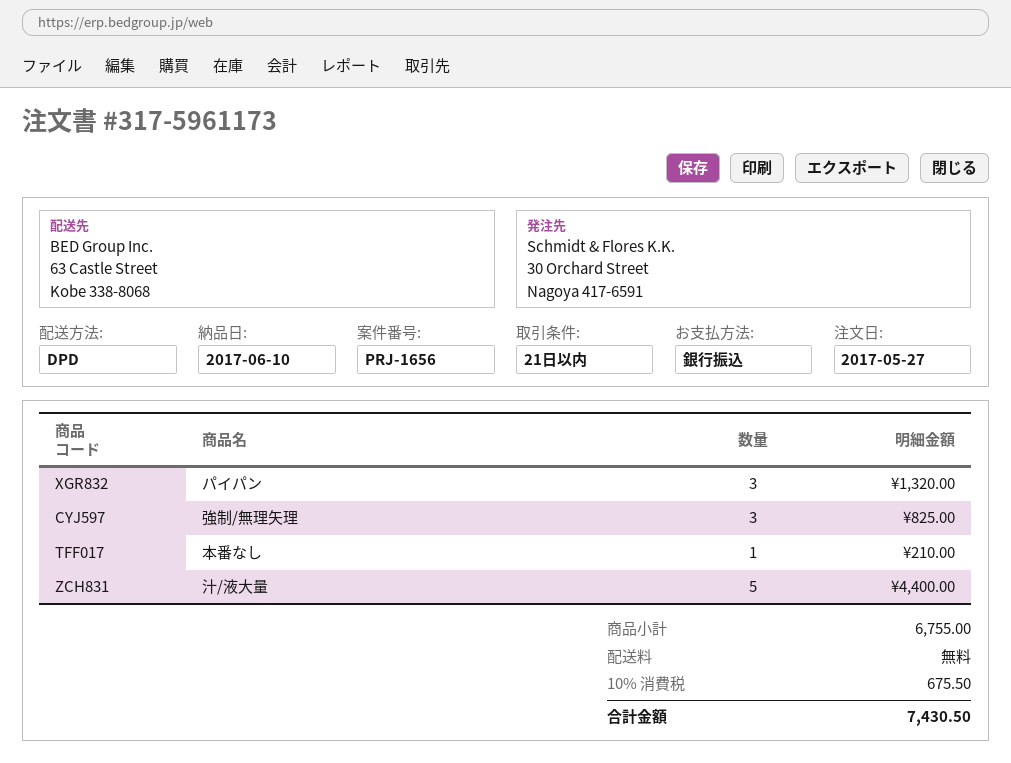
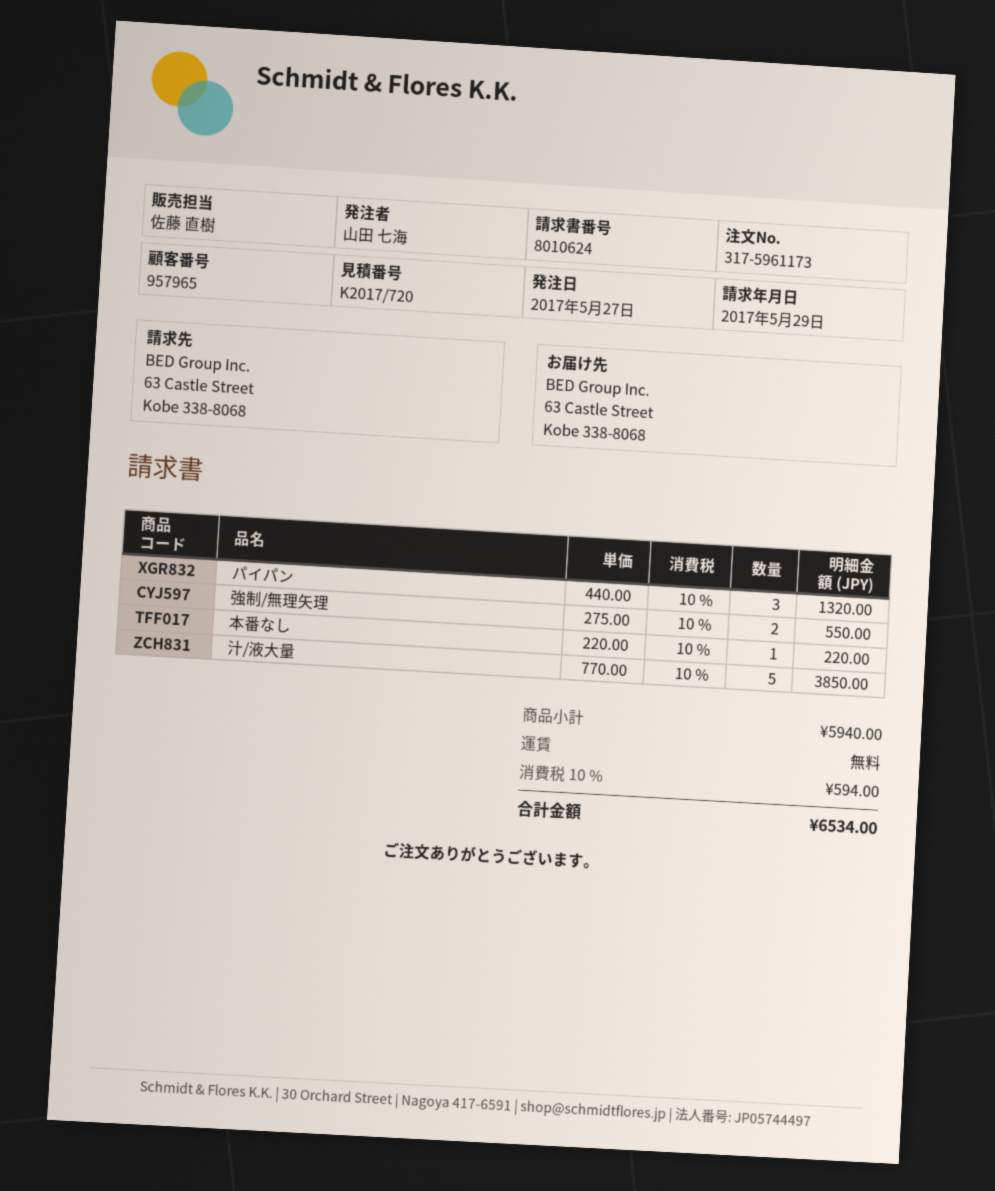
強制/無理矢理: 3 for 825.00 -> 2 for 550.00
本番なし: 1 for 210.00 -> 1 for 220.00
汁/液大量: 5 for 4400.00 -> 5 for 3850.00
subtotal: 6755.00 -> 5940.00
tax: 10% = 675.50 -> 10% = 594.00
total: 7430.50 -> 6534.00

